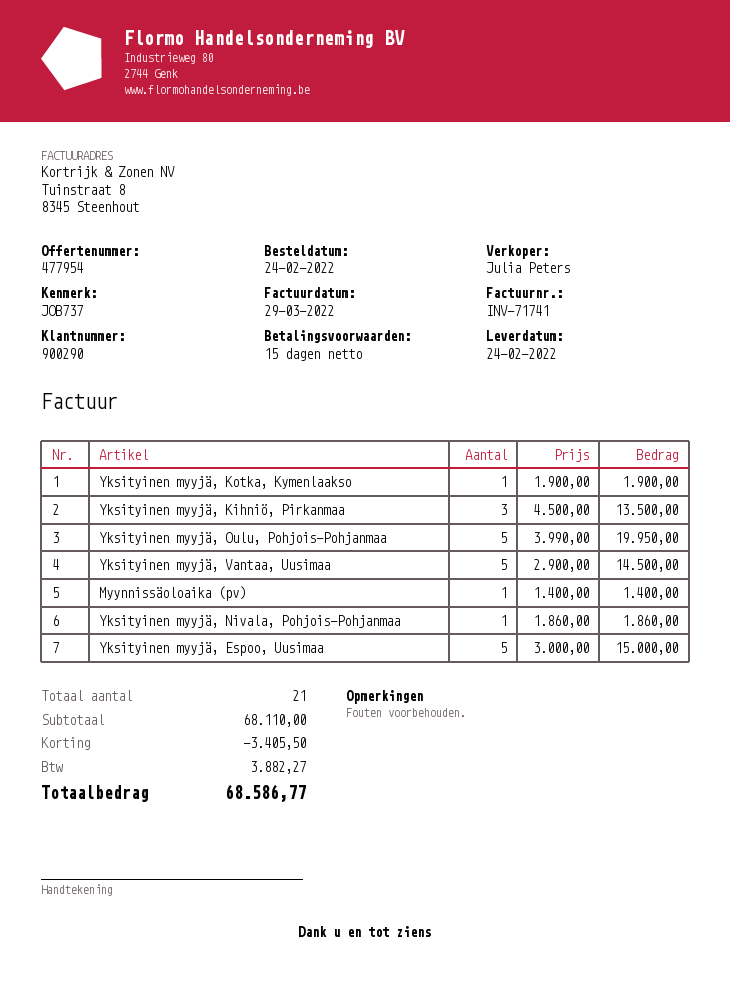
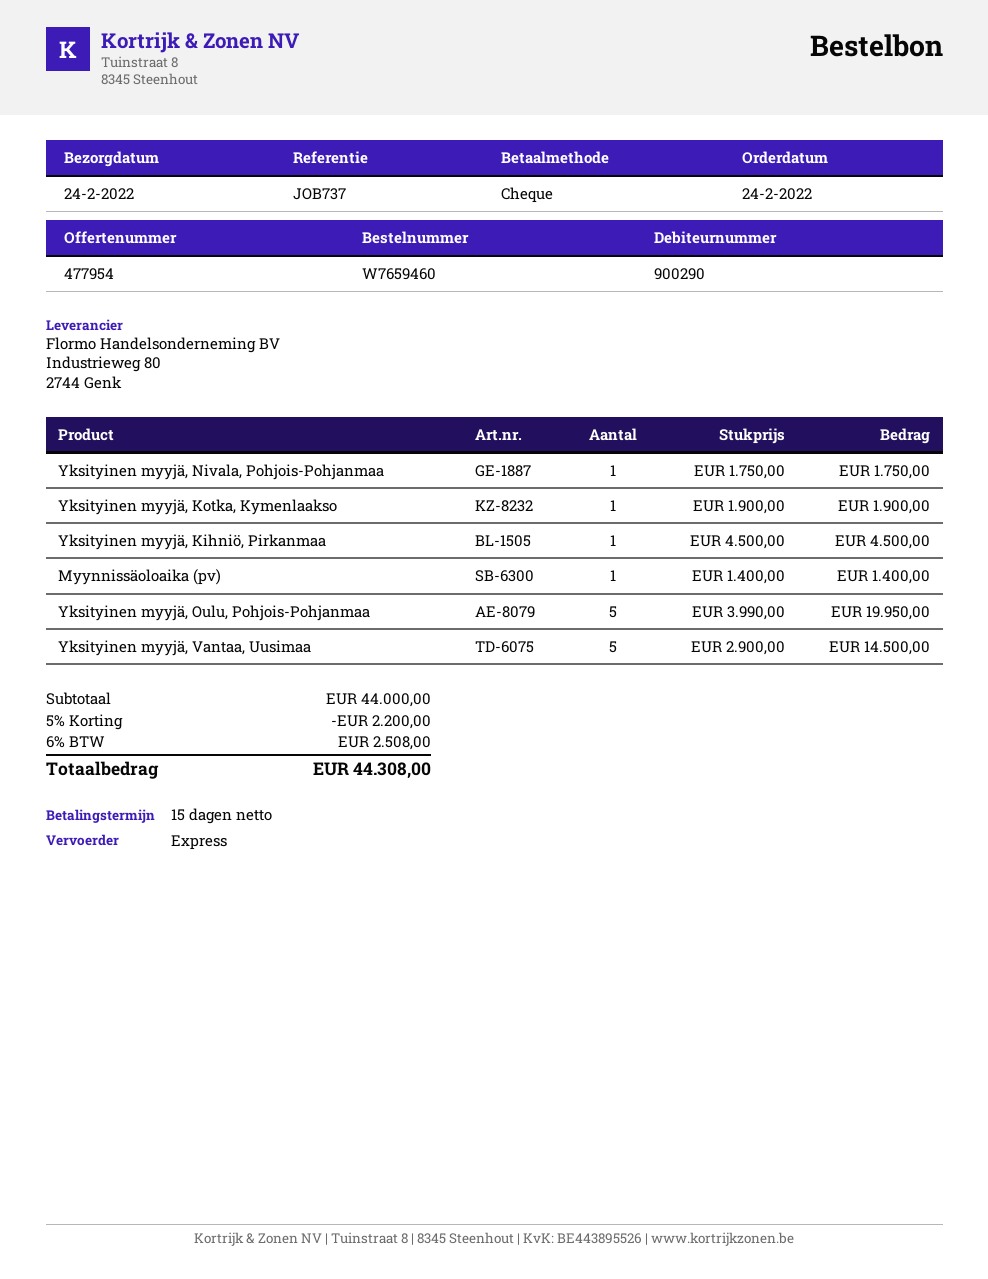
Yksityinen myyjä, Kihniö, Pirkanmaa: 3 x 4500.00 = 13500.00 -> 1 x 4500.00 = 4500.00
Yksityinen myyjä, Nivala, Pohjois-Pohjanmaa: 1 x 1860.00 = 1860.00 -> 1 x 1750.00 = 1750.00
Yksityinen myyjä, Espoo, Uusimaa: 5 x 3000.00 = 15000.00 -> none
subtotal: 68110.00 -> 44000.00
discount: 3405.50 -> 2200.00
tax: 3882.27 -> 2508.00
total: 68586.77 -> 44308.00

